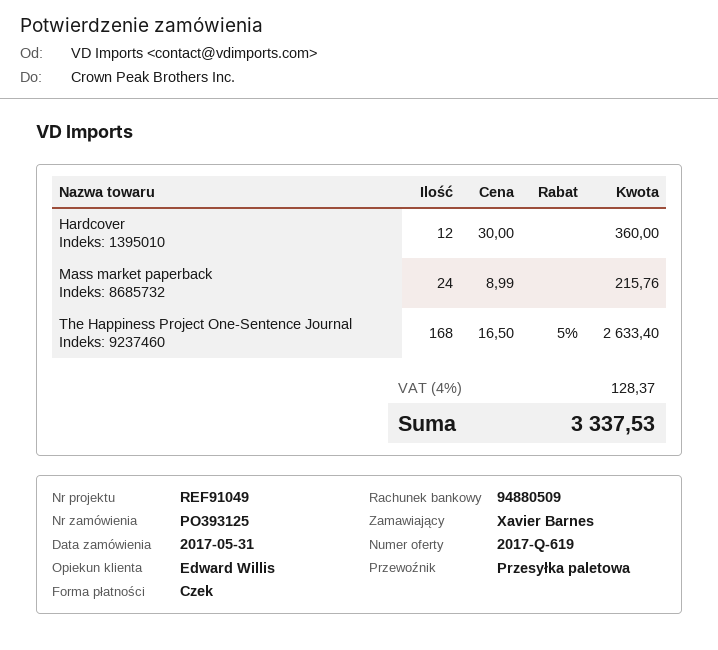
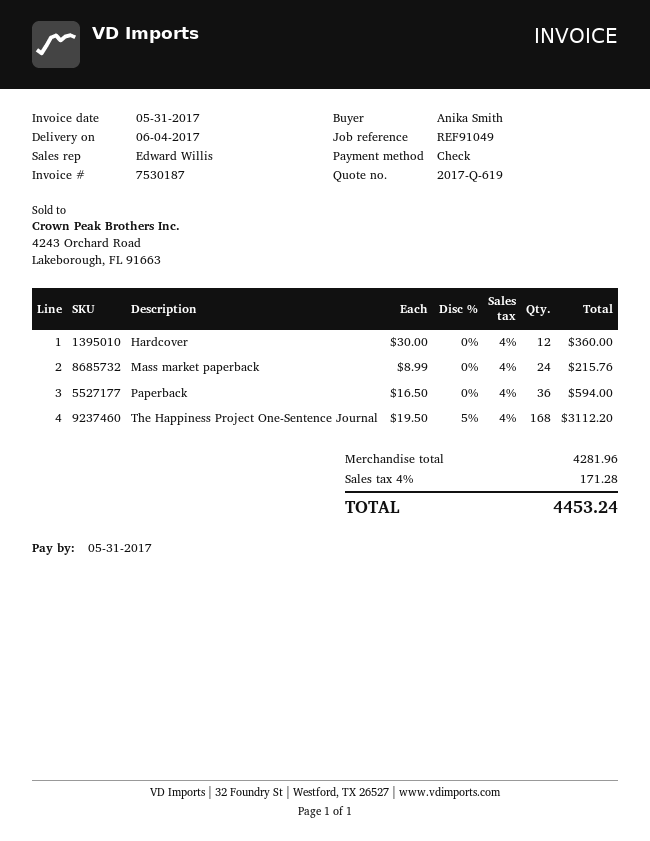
ordered by: Xavier Barnes -> Anika Smith
The Happiness Project One-Sentence Journal: 168 x 16.50 - 5% = 2633.40 -> 168 x 19.50 - 5% = 3112.20
Paperback: none -> 36 x 16.50 = 594.00
tax: 4% = 128.37 -> 4% = 171.28
total: 3337.53 -> 4453.24

